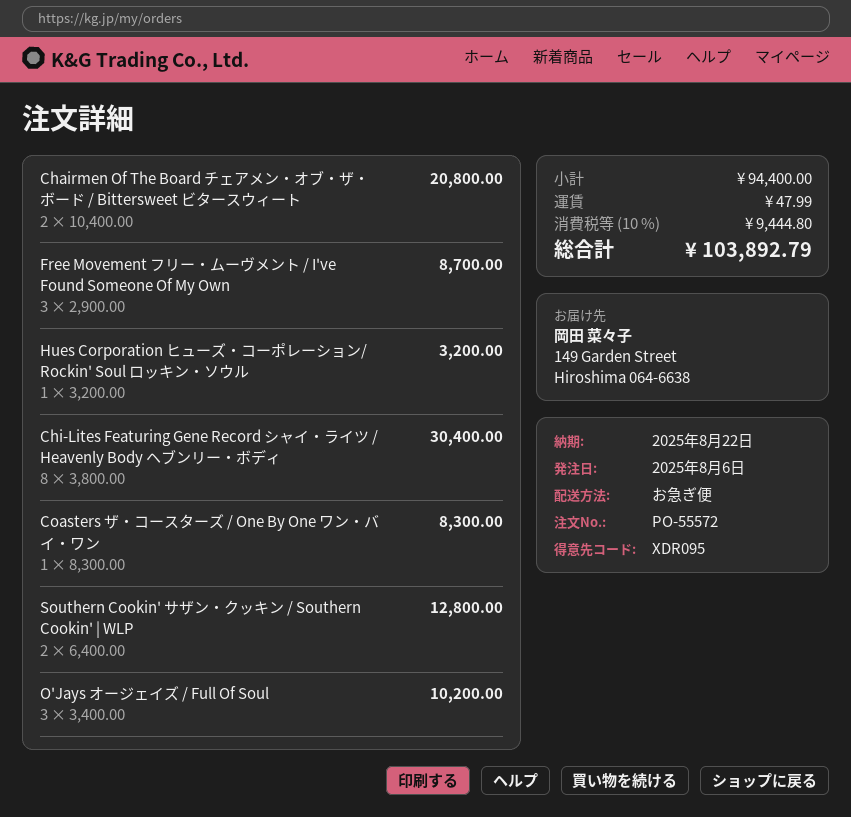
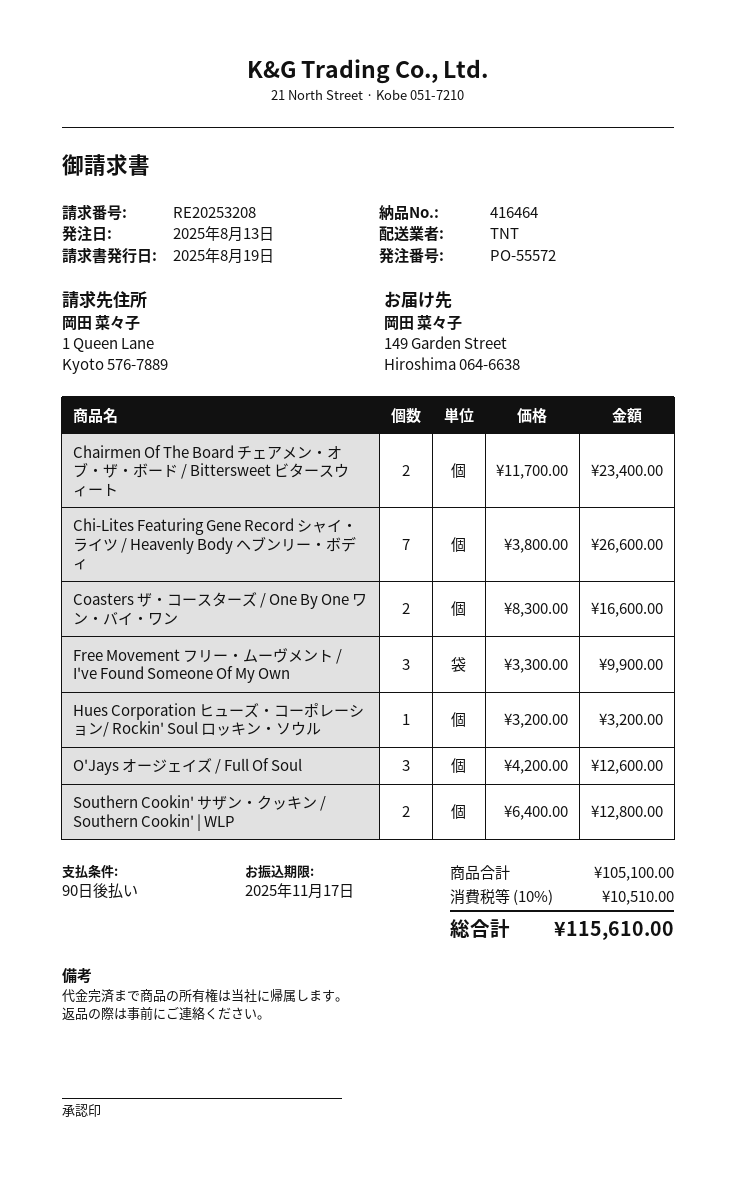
order date: 2025-08-06 -> 2025-08-13
shipping method: express -> TNT
Chairmen Of The Board チェアメン・オブ・ザ・ボード / Bittersweet ビタースウィート: 2 x 10400.00 = 20800.00 -> 2 x 11700.00 = 23400.00
Free Movement フリー・ムーヴメント / I've Found Someone Of My Own: 3 x 2900.00 = 8700.00 -> 3 x 3300.00 = 9900.00
Chi-Lites Featuring Gene Record シャイ・ライツ / Heavenly Body ヘブンリー・ボディ: 8 x 3800.00 = 30400.00 -> 7 x 3800.00 = 26600.00
Coasters ザ・コースターズ / One By One ワン・バイ・ワン: 1 x 8300.00 = 8300.00 -> 2 x 8300.00 = 16600.00
O'Jays オージェイズ / Full Of Soul: 3 x 3400.00 = 10200.00 -> 3 x 4200.00 = 12600.00
subtotal: 94400.00 -> 105100.00
shipping: 47.99 -> none
tax: 10% = 9444.80 -> 10% = 10510.00
total: 103892.79 -> 115610.00

